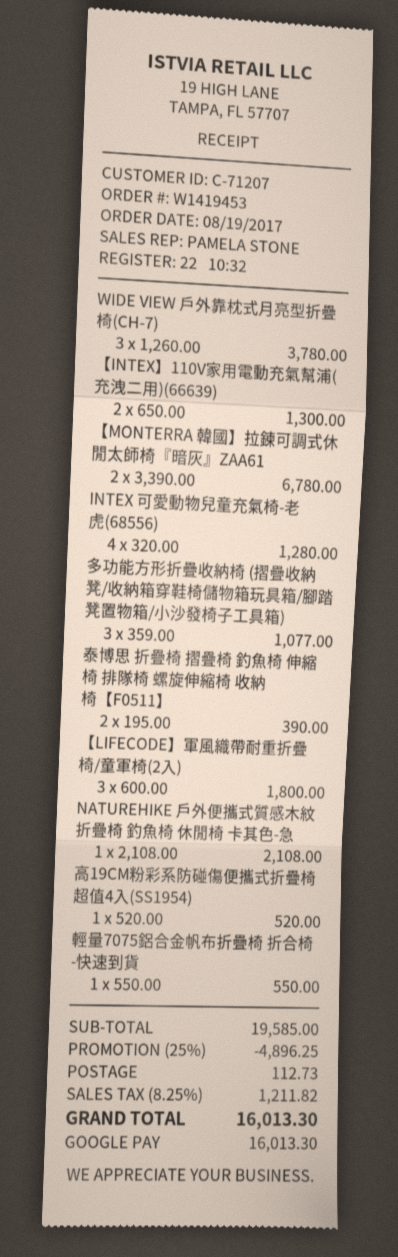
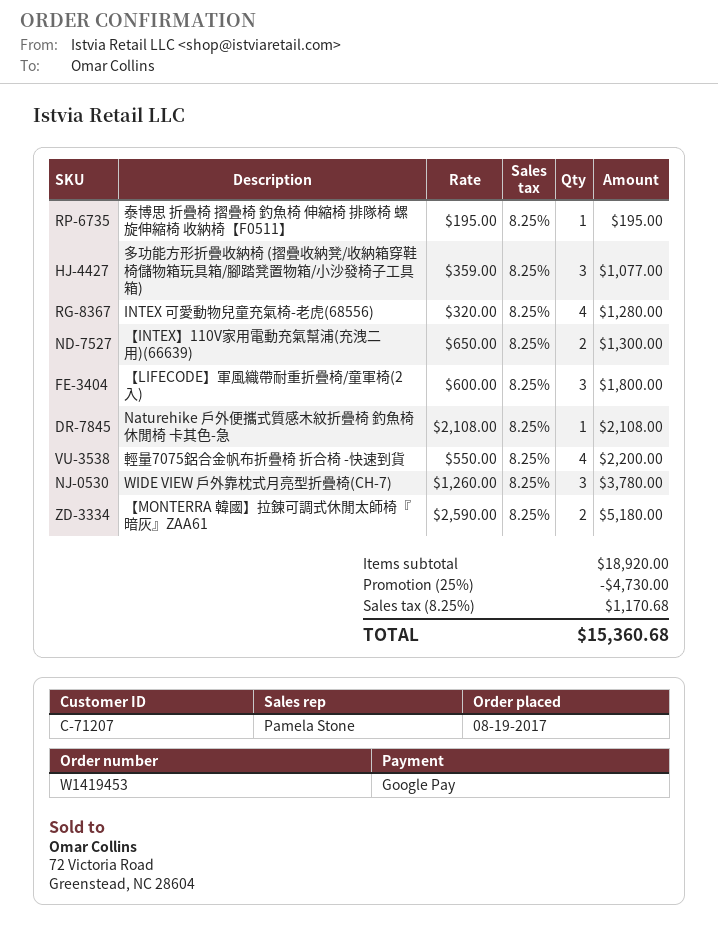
【MONTERRA 韓國】拉鍊可調式休閒太師椅『暗灰』ZAA61: 2 x 3390.00 = 6780.00 -> 2 x 2590.00 = 5180.00
泰博思 折疊椅 摺疊椅 釣魚椅 伸縮椅 排隊椅 螺旋伸縮椅 收納椅【F0511】: 2 x 195.00 = 390.00 -> 1 x 195.00 = 195.00
高19CM粉彩系防碰傷便攜式折疊椅超值4入(SS1954): 1 x 520.00 = 520.00 -> none
輕量7075鋁合金帆布折疊椅 折合椅 -快速到貨: 1 x 550.00 = 550.00 -> 4 x 550.00 = 2200.00
subtotal: 19585.00 -> 18920.00
discount: 25% = 4896.25 -> 25% = 4730.00
shipping: 112.73 -> none
tax: 8.25% = 1211.82 -> 8.25% = 1170.68
total: 16013.30 -> 15360.68

